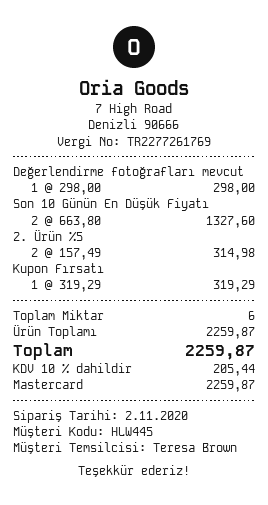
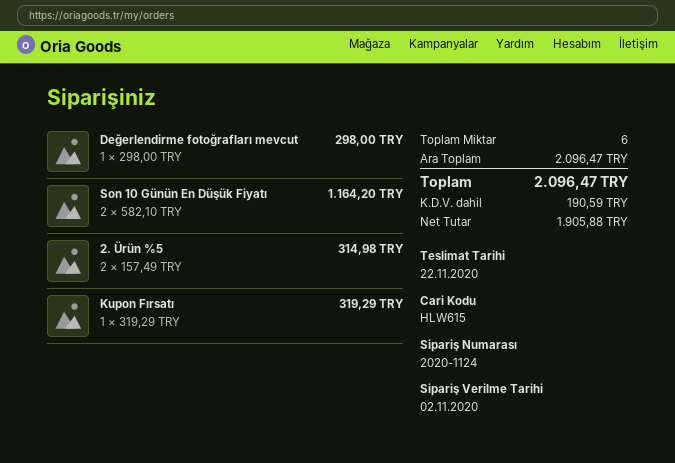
customer number: HLW445 -> HLW615
Son 10 Günün En Düşük Fiyatı: 2 x 663.80 = 1327.60 -> 2 x 582.10 = 1164.20
subtotal: 2259.87 -> 2096.47
tax: 205.44 -> 190.59
total: 2259.87 -> 2096.47

